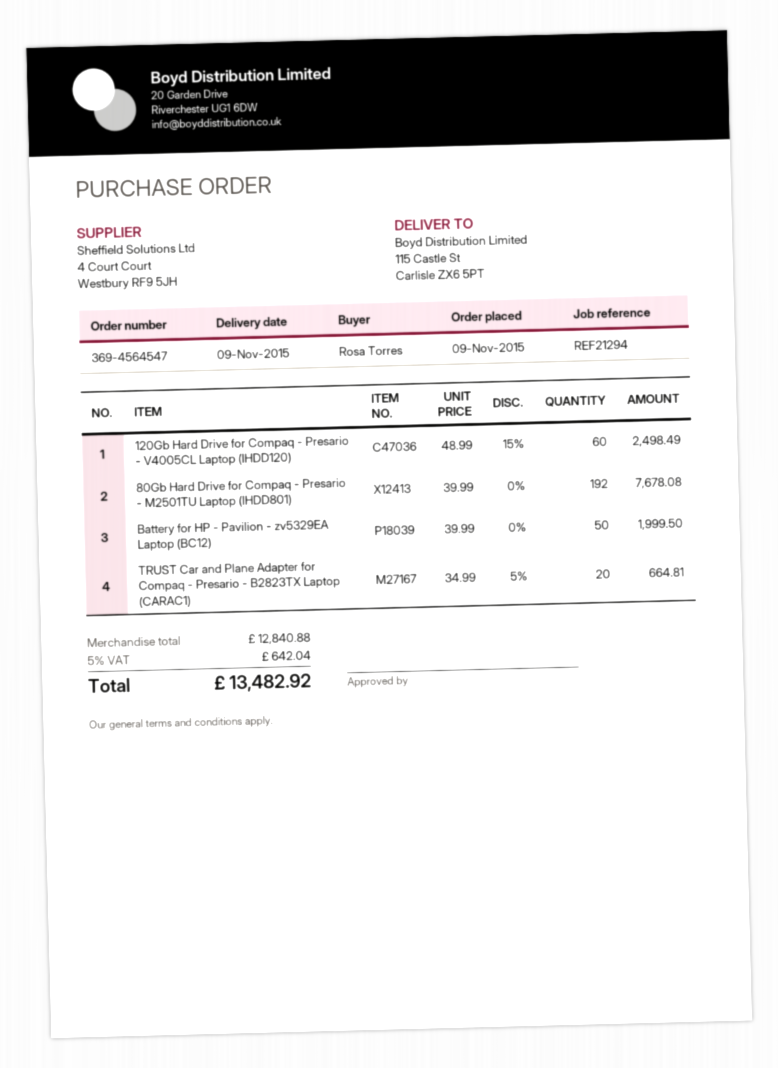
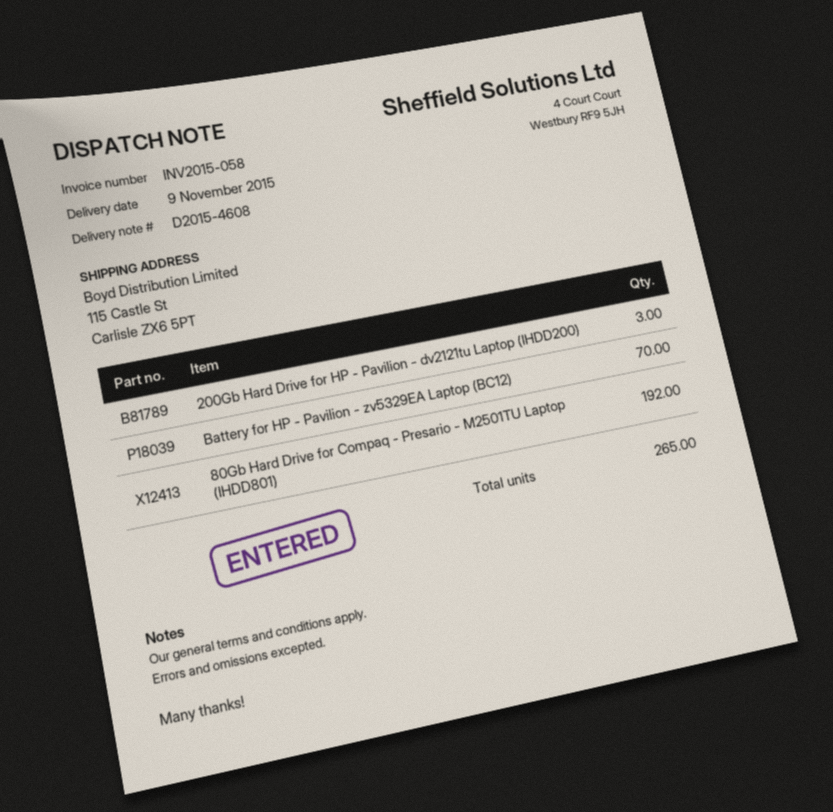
120Gb Hard Drive for Compaq - Presario - V4005CL Laptop (IHDD120): 60 -> none
Battery for HP - Pavilion - zv5329EA Laptop (BC12): 50 -> 70
TRUST Car and Plane Adapter for Compaq - Presario - B2823TX Laptop (CARAC1): 20 -> none
200Gb Hard Drive for HP - Pavilion - dv2121tu Laptop (IHDD200): none -> 3

